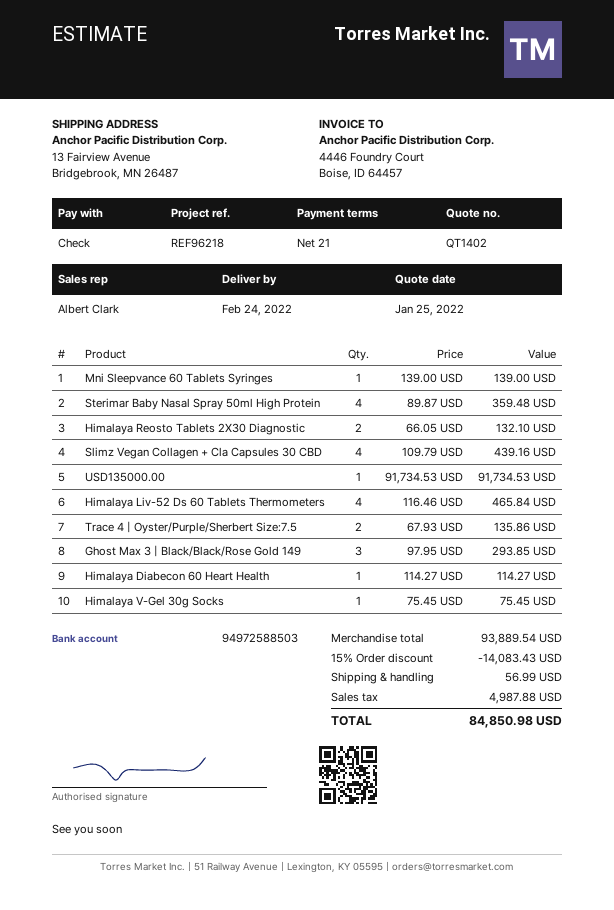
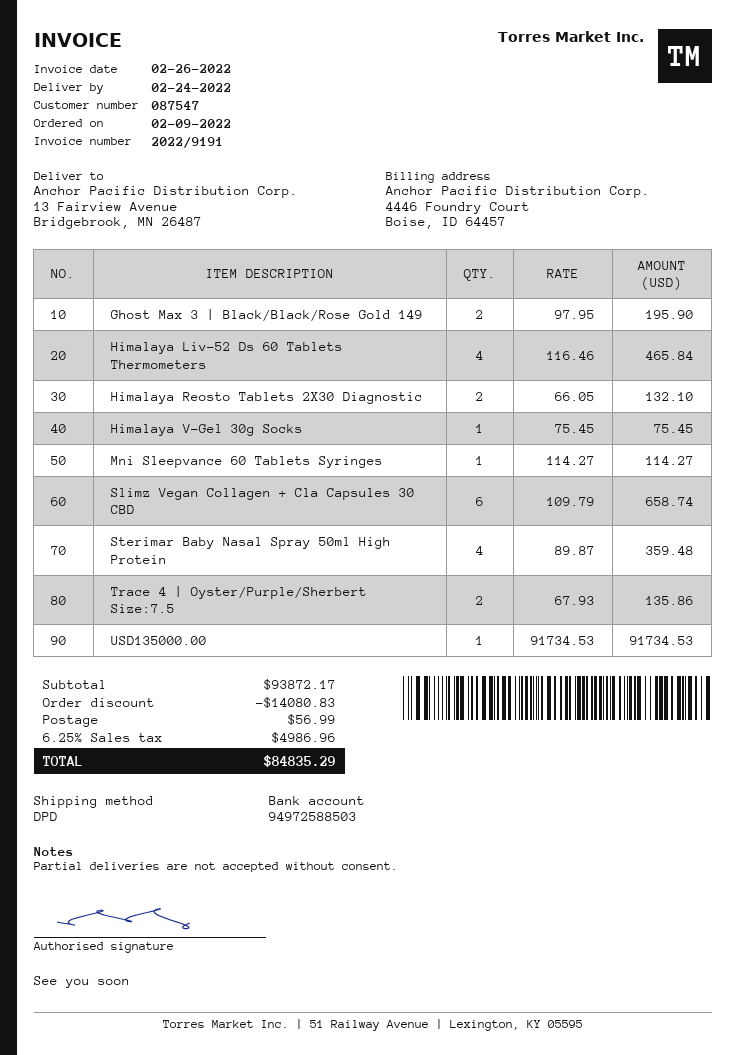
Mni Sleepvance 60 Tablets Syringes: 1 x 139.00 = 139.00 -> 1 x 114.27 = 114.27
Slimz Vegan Collagen + Cla Capsules 30 CBD: 4 x 109.79 = 439.16 -> 6 x 109.79 = 658.74
Ghost Max 3 | Black/Black/Rose Gold 149: 3 x 97.95 = 293.85 -> 2 x 97.95 = 195.90
Himalaya Diabecon 60 Heart Health: 1 x 114.27 = 114.27 -> none
subtotal: 93889.54 -> 93872.17
discount: 14083.43 -> 14080.83
tax: 4987.88 -> 4986.96
total: 84850.98 -> 84835.29

